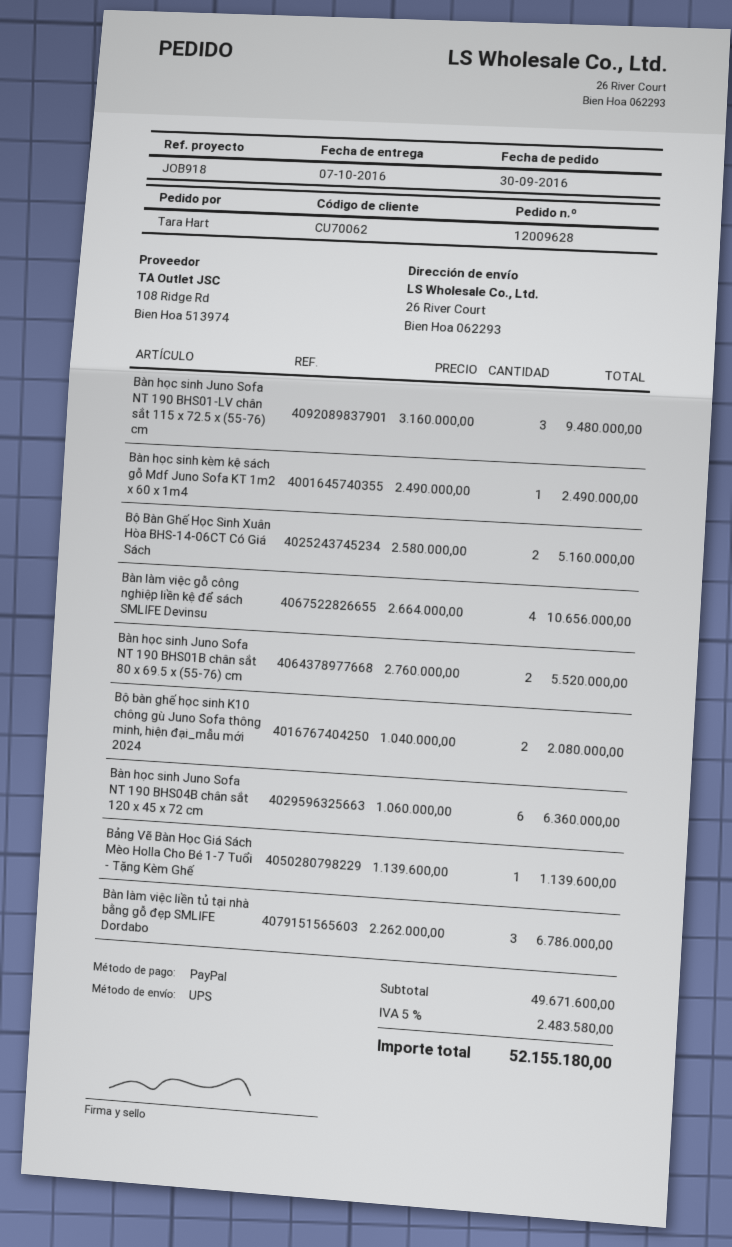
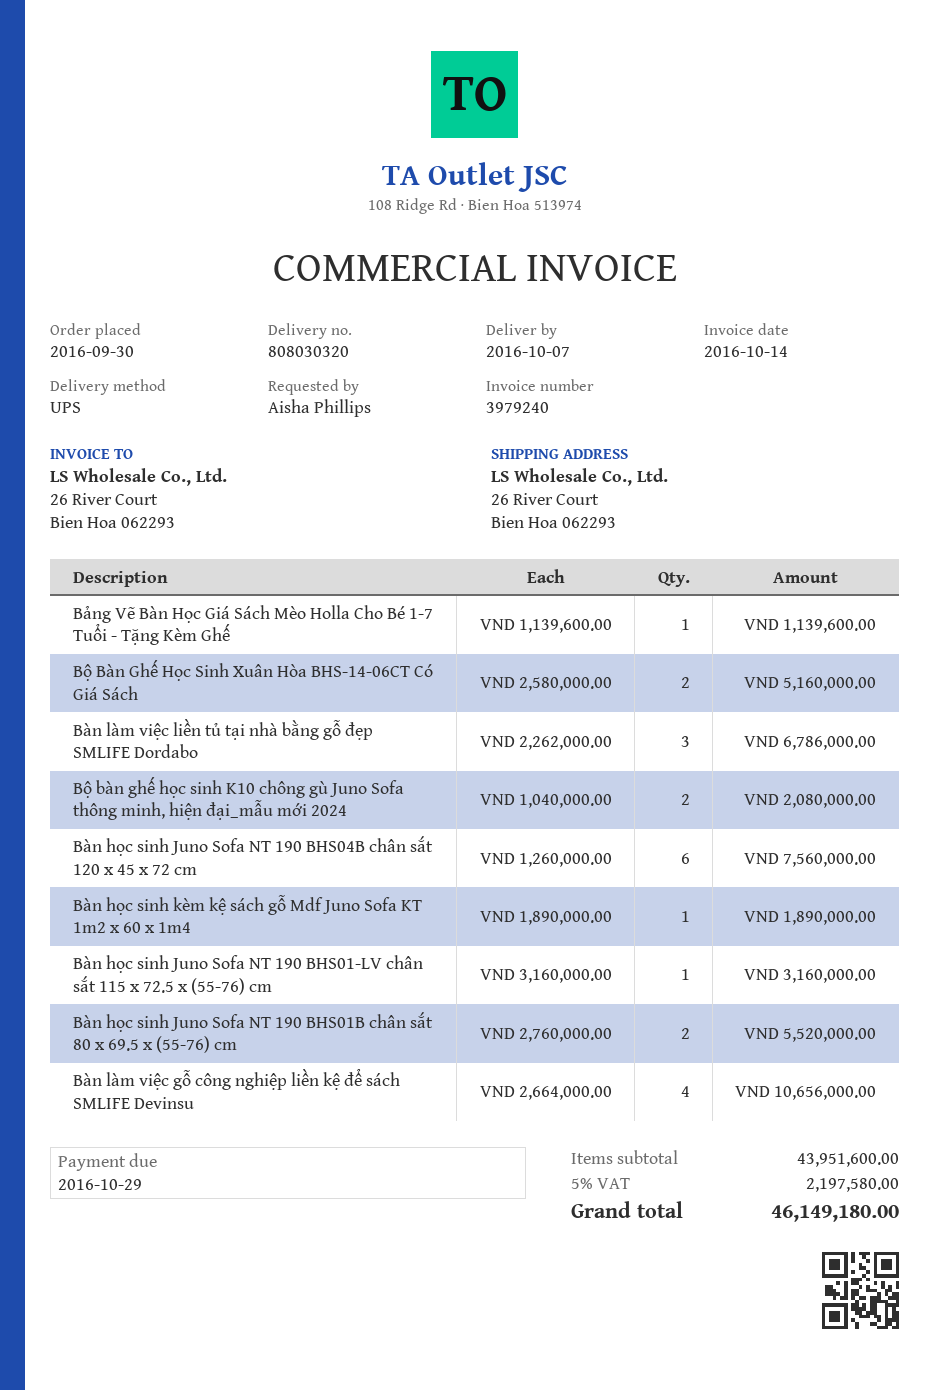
ordered by: Tara Hart -> Aisha Phillips
Bàn học sinh Juno Sofa NT 190 BHS01-LV chân sắt 115 x 72.5 x (55-76) cm: 3 x 3160000.00 = 9480000.00 -> 1 x 3160000.00 = 3160000.00
Bàn học sinh kèm kệ sách gỗ Mdf Juno Sofa KT 1m2 x 60 x 1m4: 1 x 2490000.00 = 2490000.00 -> 1 x 1890000.00 = 1890000.00
Bàn học sinh Juno Sofa NT 190 BHS04B chân sắt 120 x 45 x 72 cm: 6 x 1060000.00 = 6360000.00 -> 6 x 1260000.00 = 7560000.00
subtotal: 49671600.00 -> 43951600.00
tax: 5% = 2483580.00 -> 5% = 2197580.00
total: 52155180.00 -> 46149180.00

